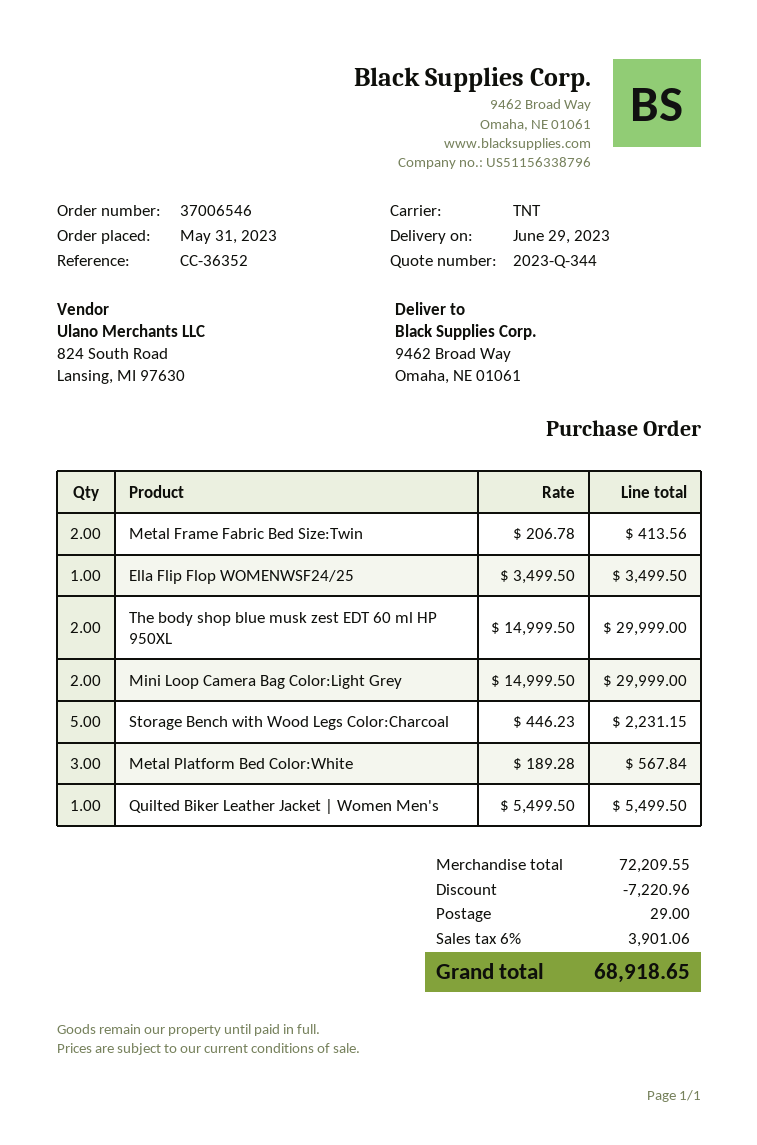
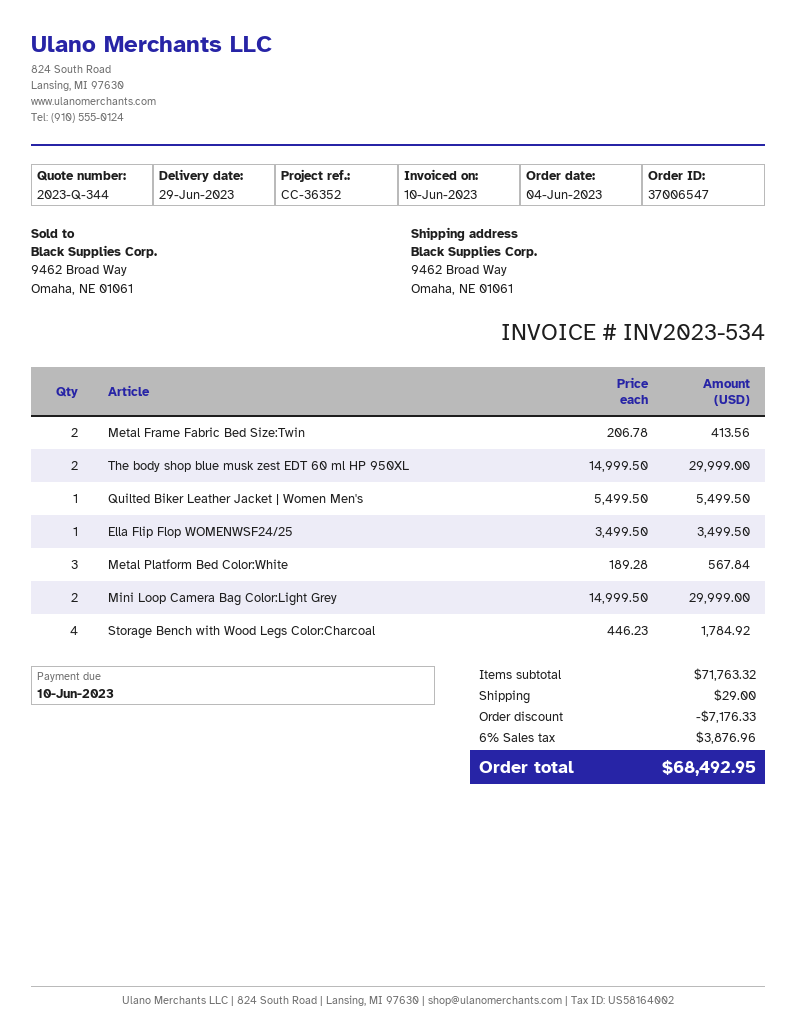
order number: 37006546 -> 37006547
order date: 2023-05-31 -> 2023-06-04
Storage Bench with Wood Legs Color:Charcoal: 5 x 446.23 = 2231.15 -> 4 x 446.23 = 1784.92
subtotal: 72209.55 -> 71763.32
discount: 7220.96 -> 7176.33
tax: 6% = 3901.06 -> 6% = 3876.96
total: 68918.65 -> 68492.95

